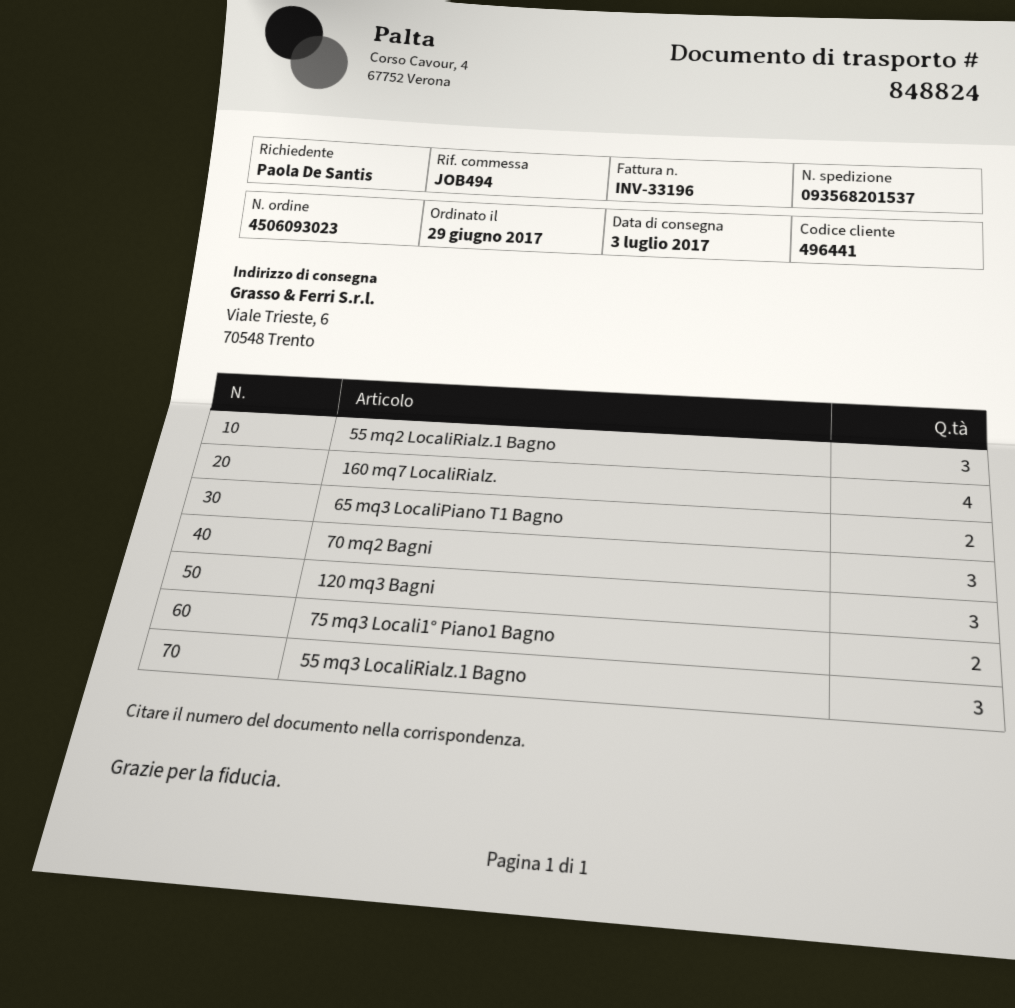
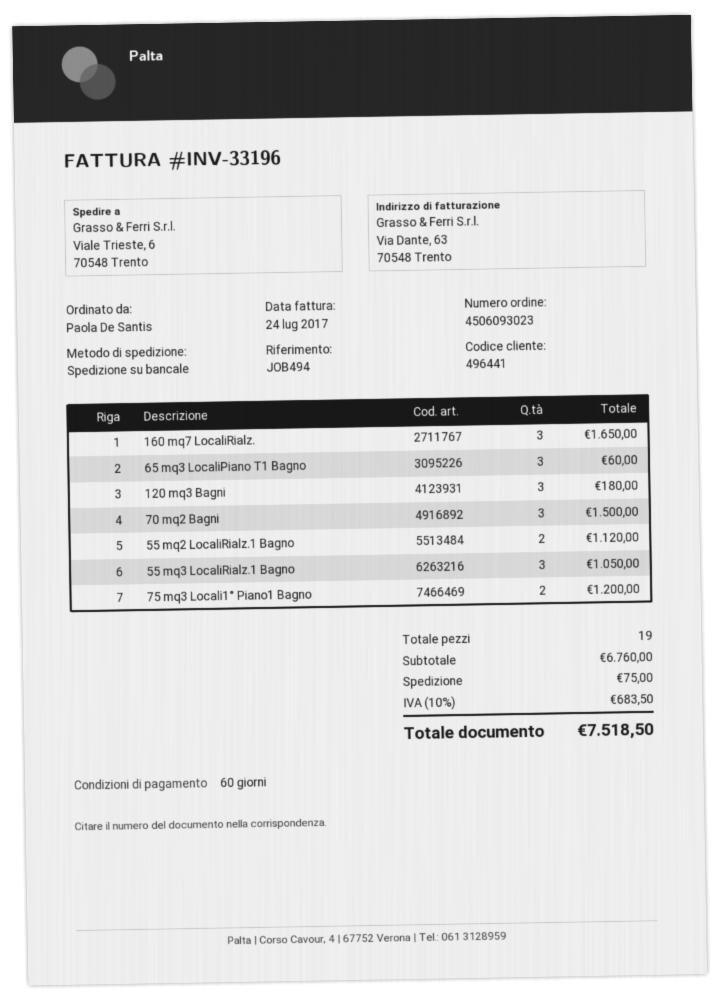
55 mq2 LocaliRialz.1 Bagno: 3 -> 2
160 mq7 LocaliRialz.: 4 -> 3
65 mq3 LocaliPiano T1 Bagno: 2 -> 3

